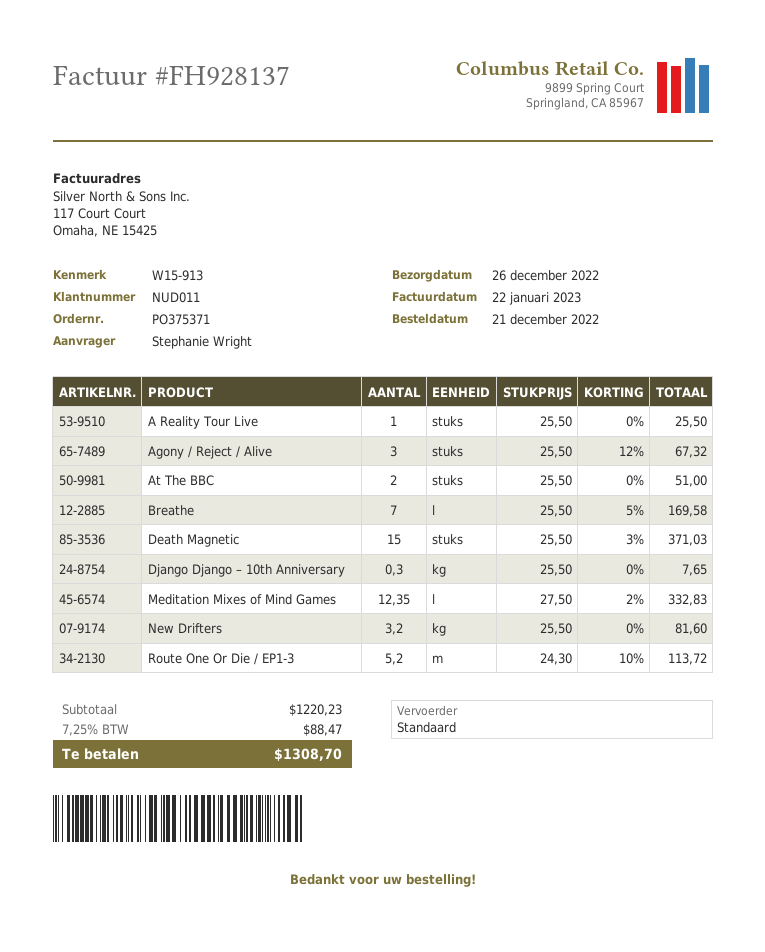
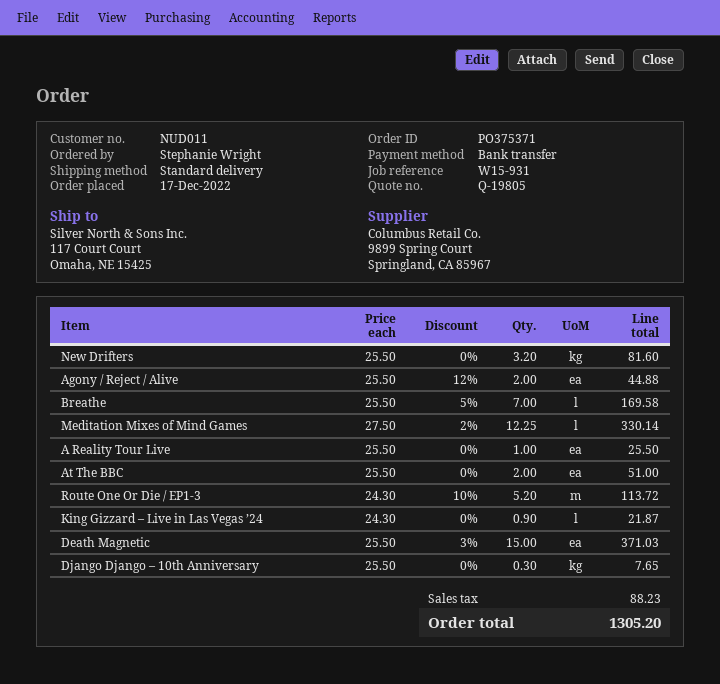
order date: 2022-12-21 -> 2022-12-17
reference: W15-913 -> W15-931
Agony / Reject / Alive: 3 x 25.50 - 12% = 67.32 -> 2 x 25.50 - 12% = 44.88
Meditation Mixes of Mind Games: 12.35 x 27.50 - 2% = 332.83 -> 12.25 x 27.50 - 2% = 330.14
King Gizzard – Live in Las Vegas ’24: none -> 0.9 x 24.30 = 21.87
tax: 88.47 -> 88.23
total: 1308.70 -> 1305.20

